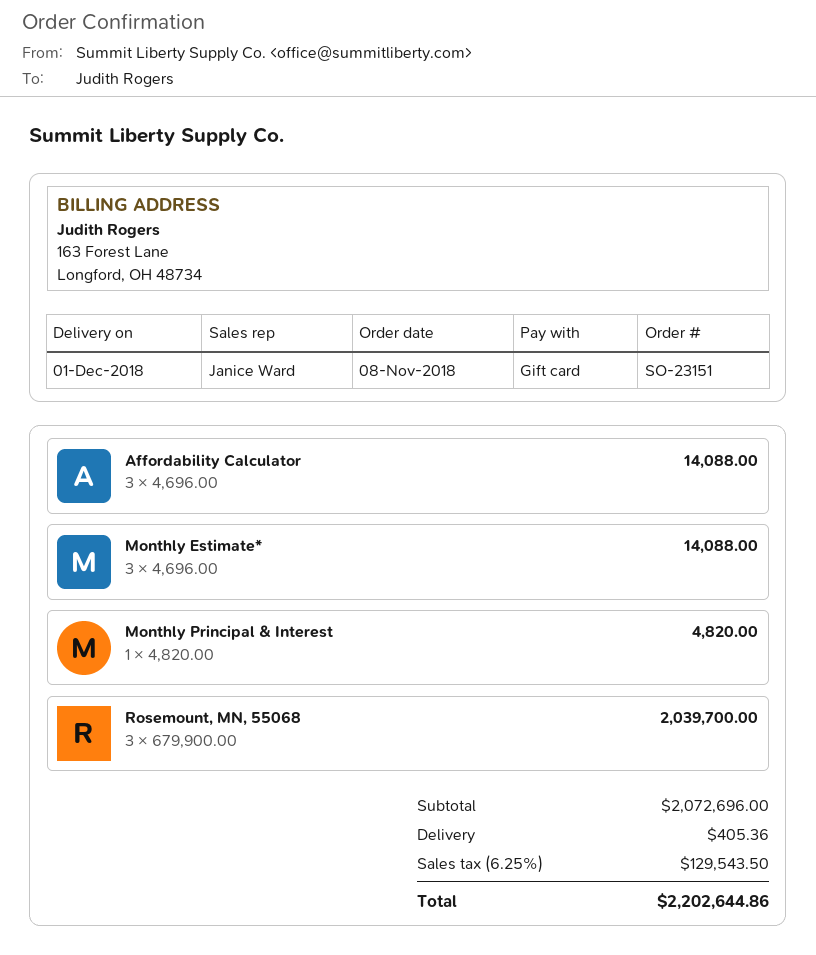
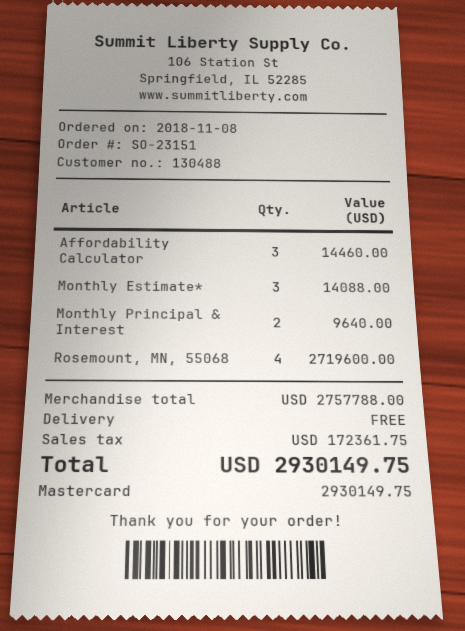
payment method: gift card -> Mastercard
Affordability Calculator: 3 for 14088.00 -> 3 for 14460.00
Monthly Principal & Interest: 1 for 4820.00 -> 2 for 9640.00
Rosemount, MN, 55068: 3 for 2039700.00 -> 4 for 2719600.00
subtotal: 2072696.00 -> 2757788.00
shipping: 405.36 -> 0.00
tax: 129543.50 -> 172361.75
total: 2202644.86 -> 2930149.75

